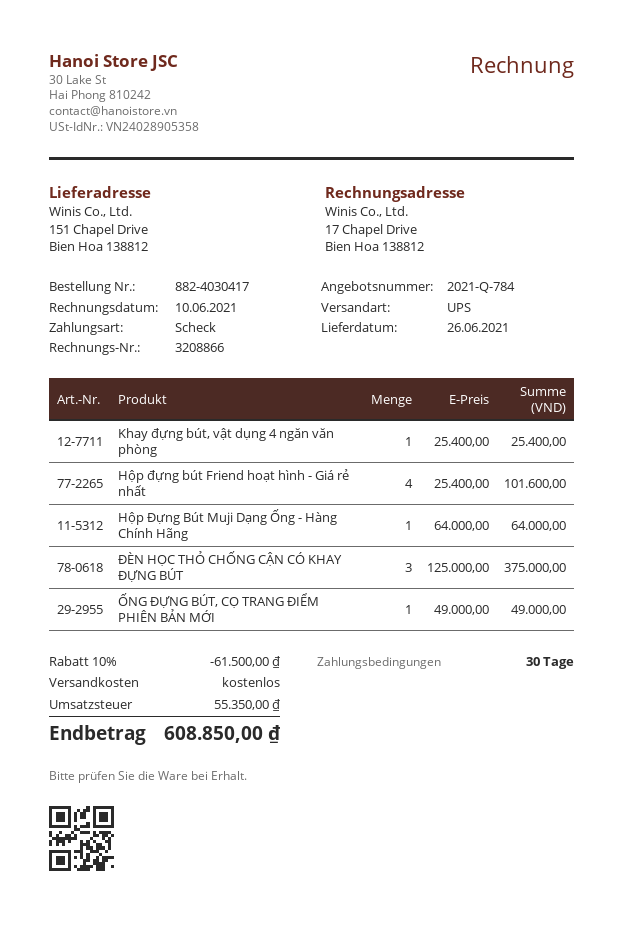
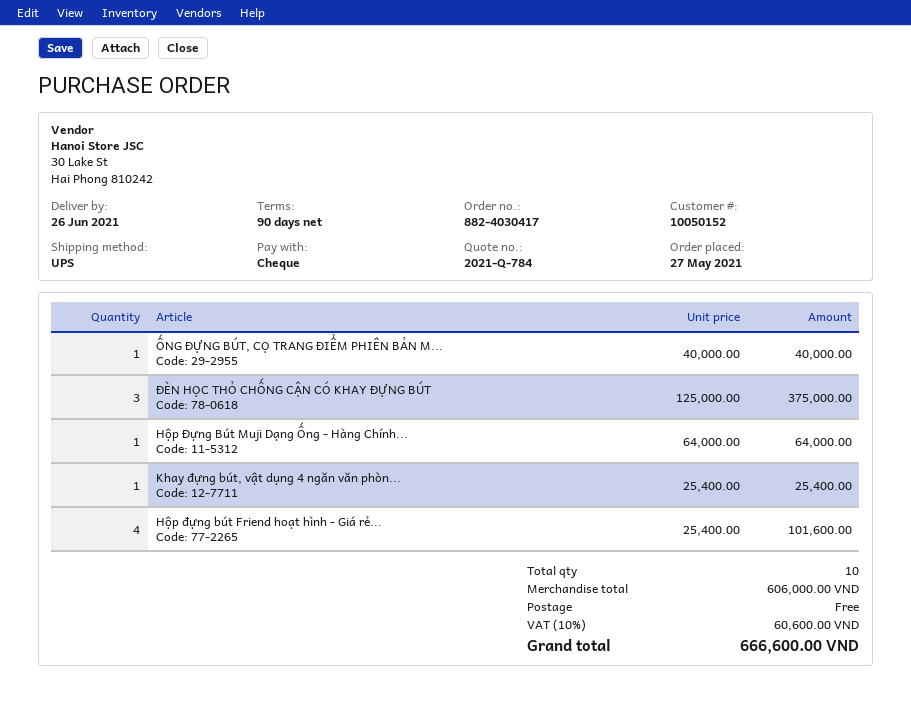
payment terms: 30 days -> 90 days
ỐNG ĐỰNG BÚT, CỌ TRANG ĐIỂM PHIÊN BẢN MỚI: 1 x 49000.00 = 49000.00 -> 1 x 40000.00 = 40000.00
discount: 10% = 61500.00 -> none
tax: 55350.00 -> 60600.00
total: 608850.00 -> 666600.00

